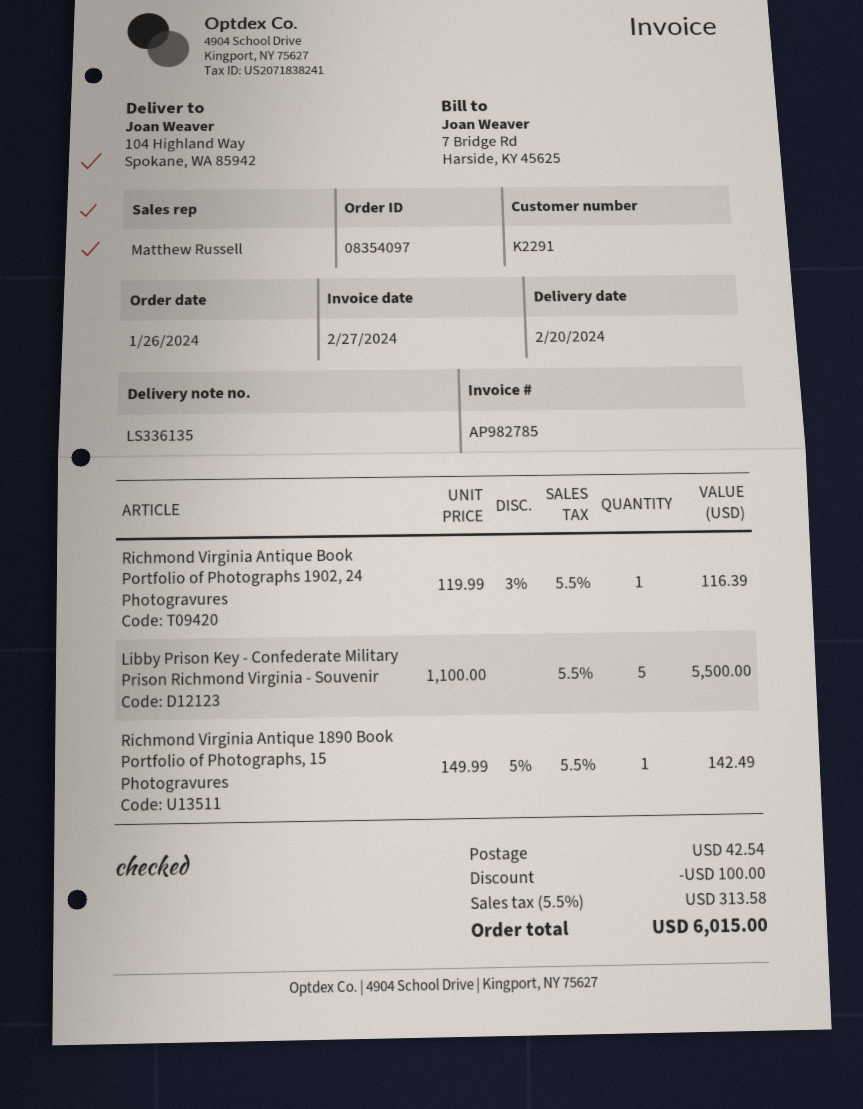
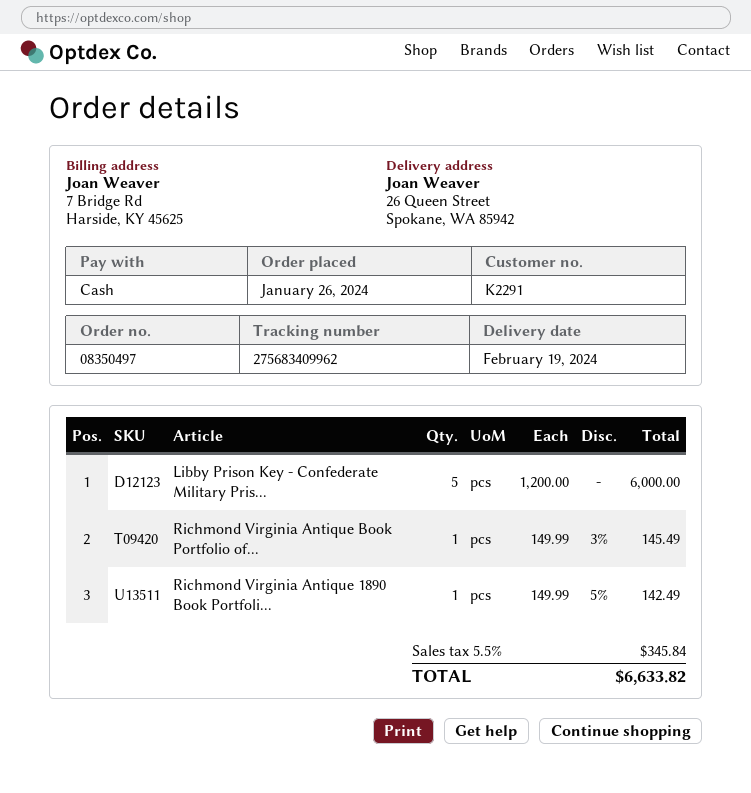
order number: 08354097 -> 08350497
delivery date: 2024-02-20 -> 2024-02-19
ship to: 104 Highland Way, Spokane, WA 85942 -> 26 Queen Street, Spokane, WA 85942
Richmond Virginia Antique Book Portfolio of Photographs 1902, 24 Photogravures: 1 x 119.99 - 3% = 116.39 -> 1 x 149.99 - 3% = 145.49
Libby Prison Key - Confederate Military Prison Richmond Virginia - Souvenir: 5 x 1100.00 = 5500.00 -> 5 x 1200.00 = 6000.00
discount: 100.00 -> none
shipping: 42.54 -> none
tax: 5.5% = 313.58 -> 5.5% = 345.84
total: 6015.00 -> 6633.82

